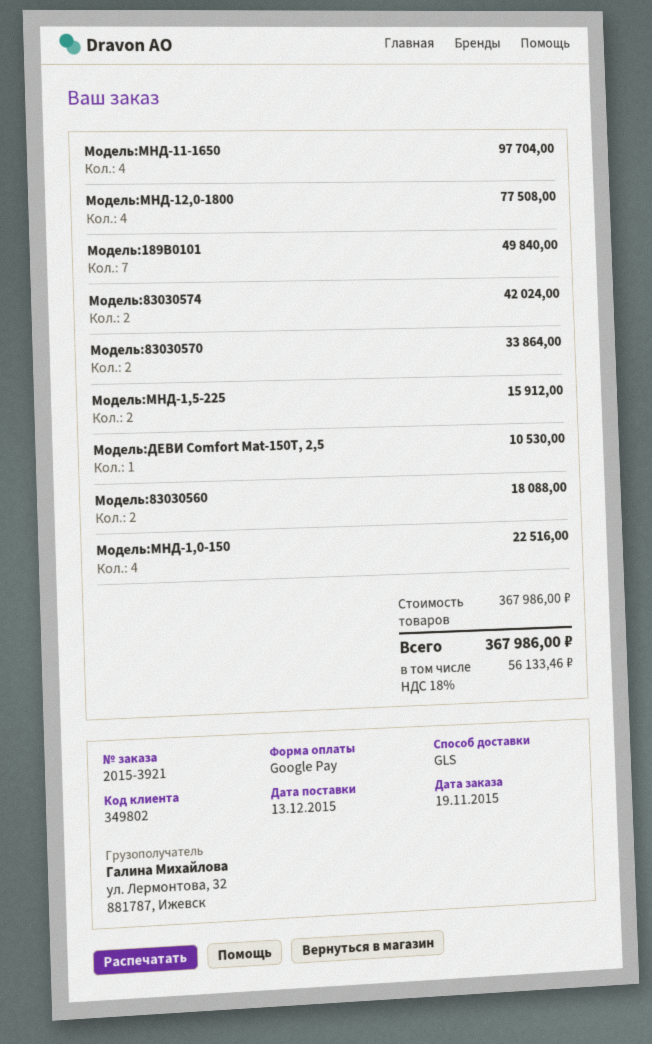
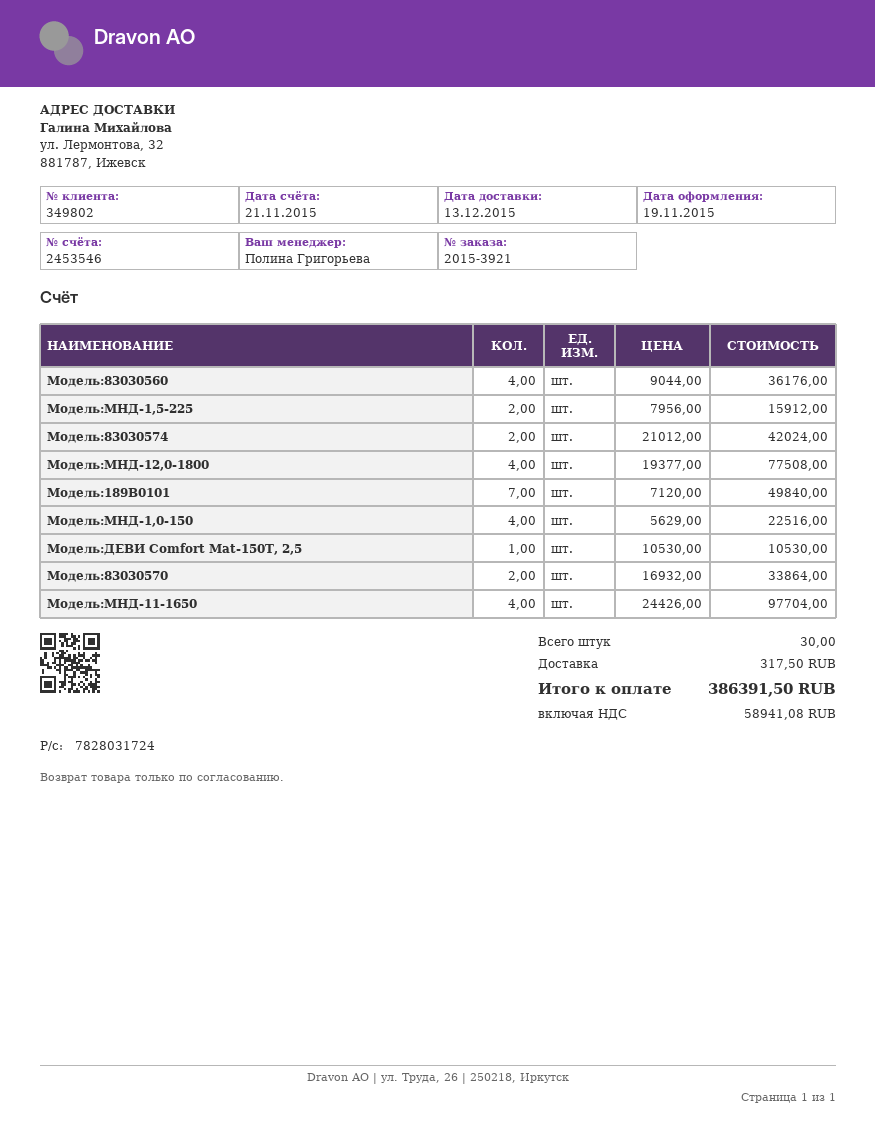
Модель:83030560: 2 for 18088.00 -> 4 for 36176.00
shipping: none -> 317.50
tax: 56133.46 -> 58941.08
total: 367986.00 -> 386391.50

